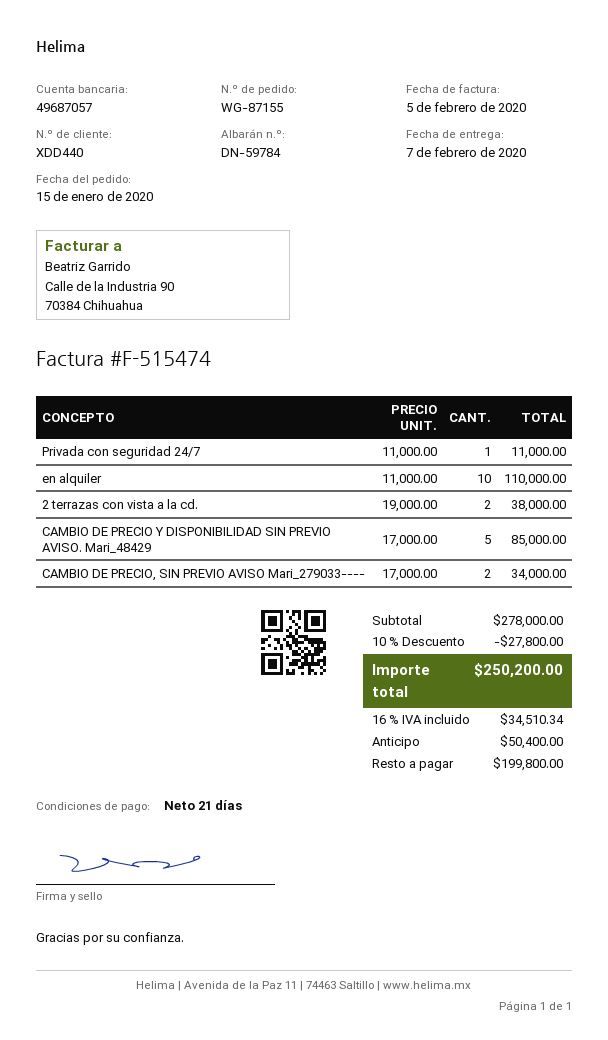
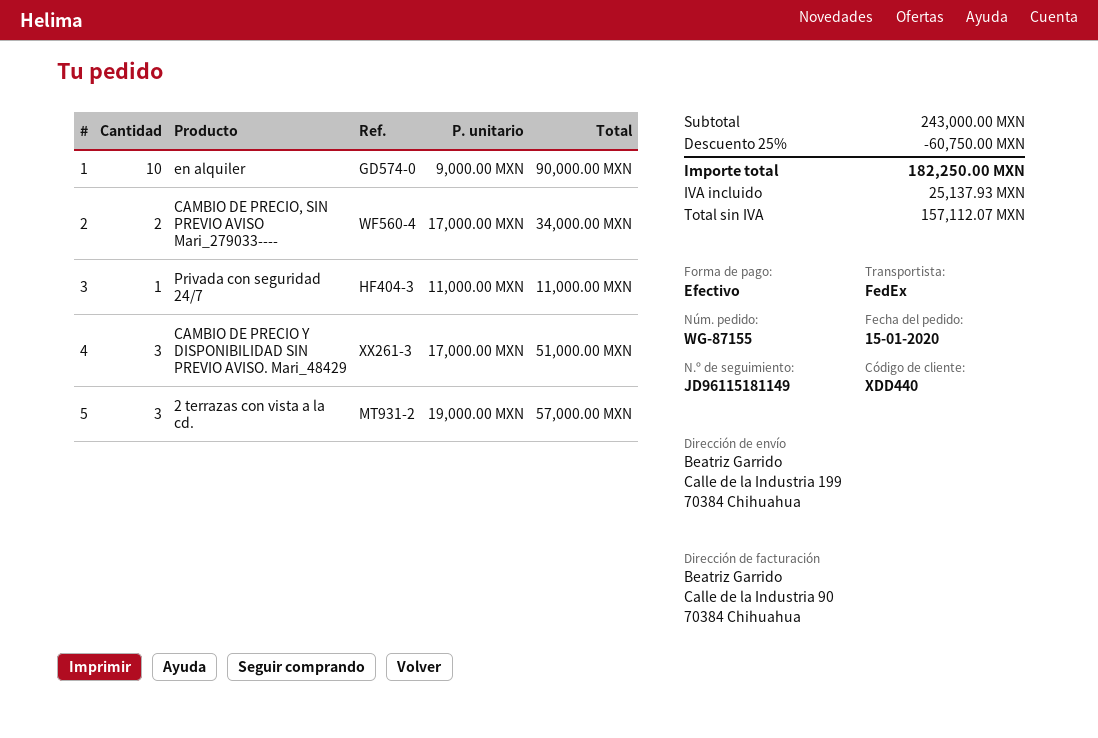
en alquiler: 10 x 11000.00 = 110000.00 -> 10 x 9000.00 = 90000.00
2 terrazas con vista a la cd.: 2 x 19000.00 = 38000.00 -> 3 x 19000.00 = 57000.00
CAMBIO DE PRECIO Y DISPONIBILIDAD SIN PREVIO AVISO. Mari_48429: 5 x 17000.00 = 85000.00 -> 3 x 17000.00 = 51000.00
subtotal: 278000.00 -> 243000.00
discount: 10% = 27800.00 -> 25% = 60750.00
tax: 34510.34 -> 25137.93
total: 250200.00 -> 182250.00

